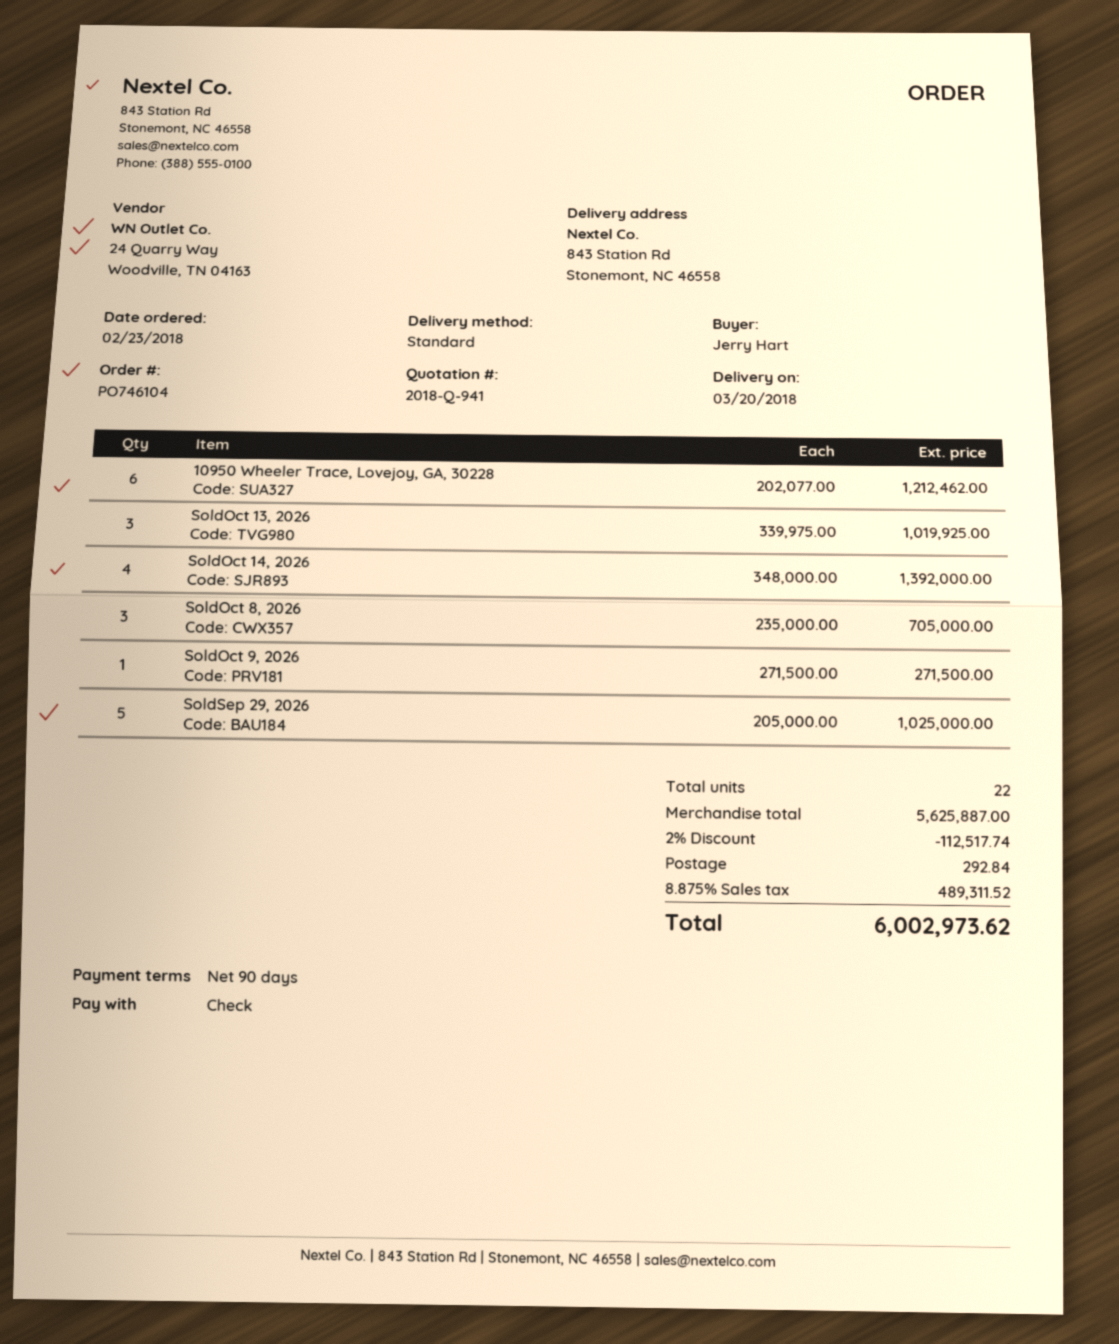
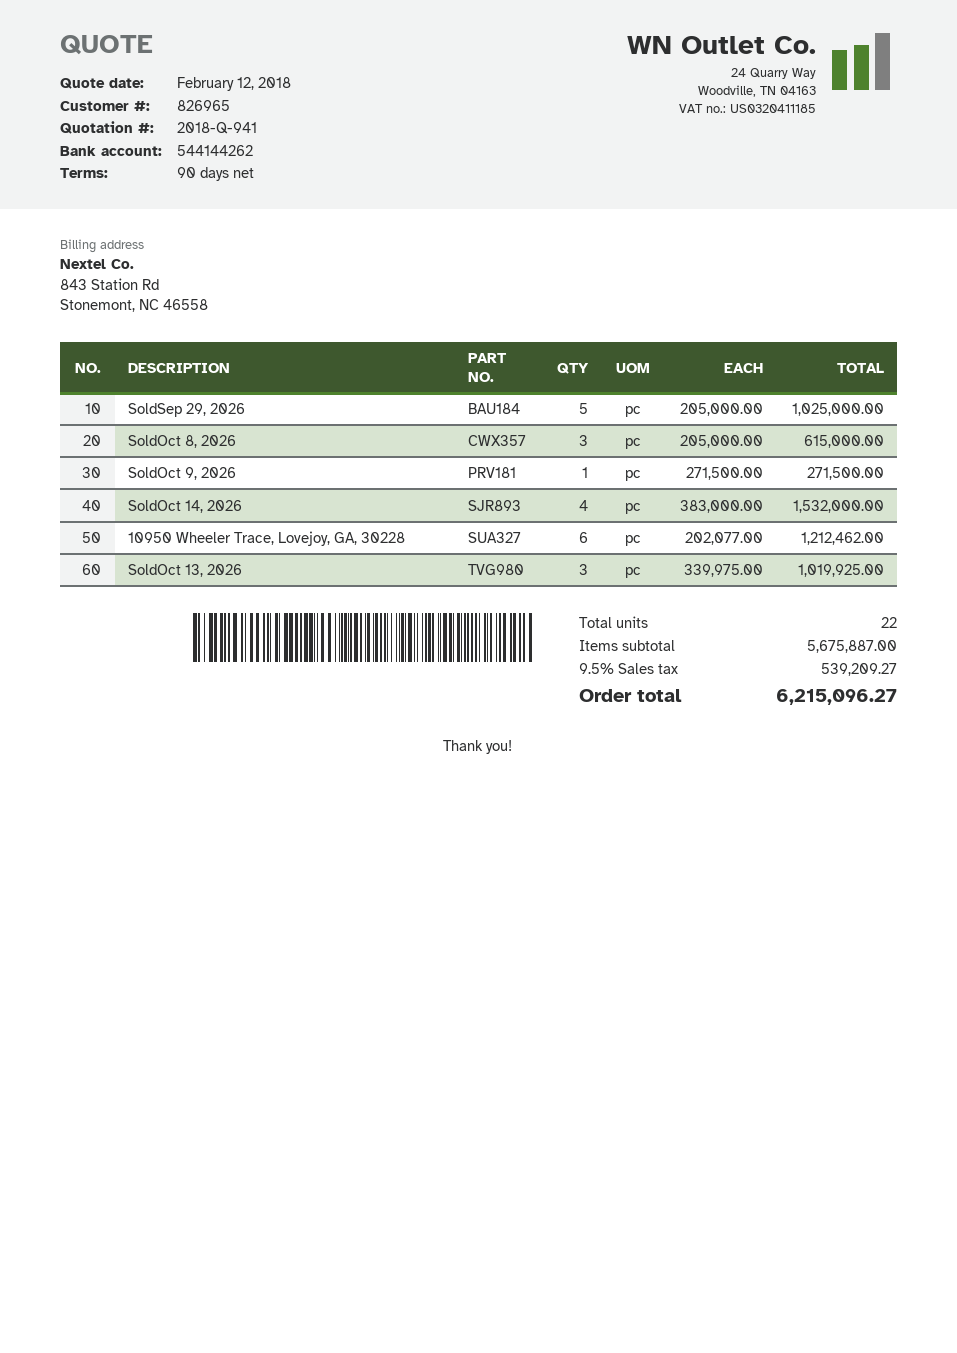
SoldOct 14, 2026: 4 x 348000.00 = 1392000.00 -> 4 x 383000.00 = 1532000.00
SoldOct 8, 2026: 3 x 235000.00 = 705000.00 -> 3 x 205000.00 = 615000.00
subtotal: 5625887.00 -> 5675887.00
discount: 2% = 112517.74 -> none
shipping: 292.84 -> none
tax: 8.875% = 489311.52 -> 9.5% = 539209.27
total: 6002973.62 -> 6215096.27

